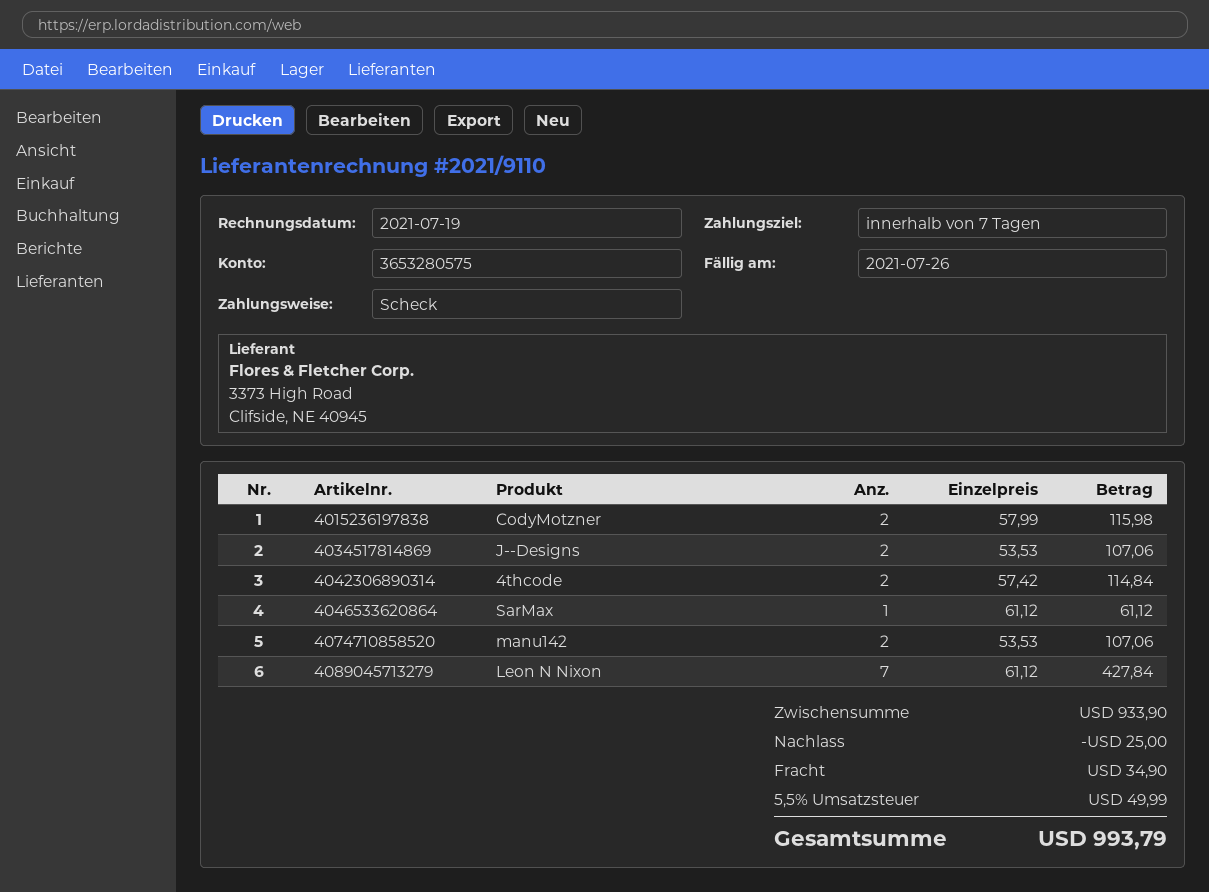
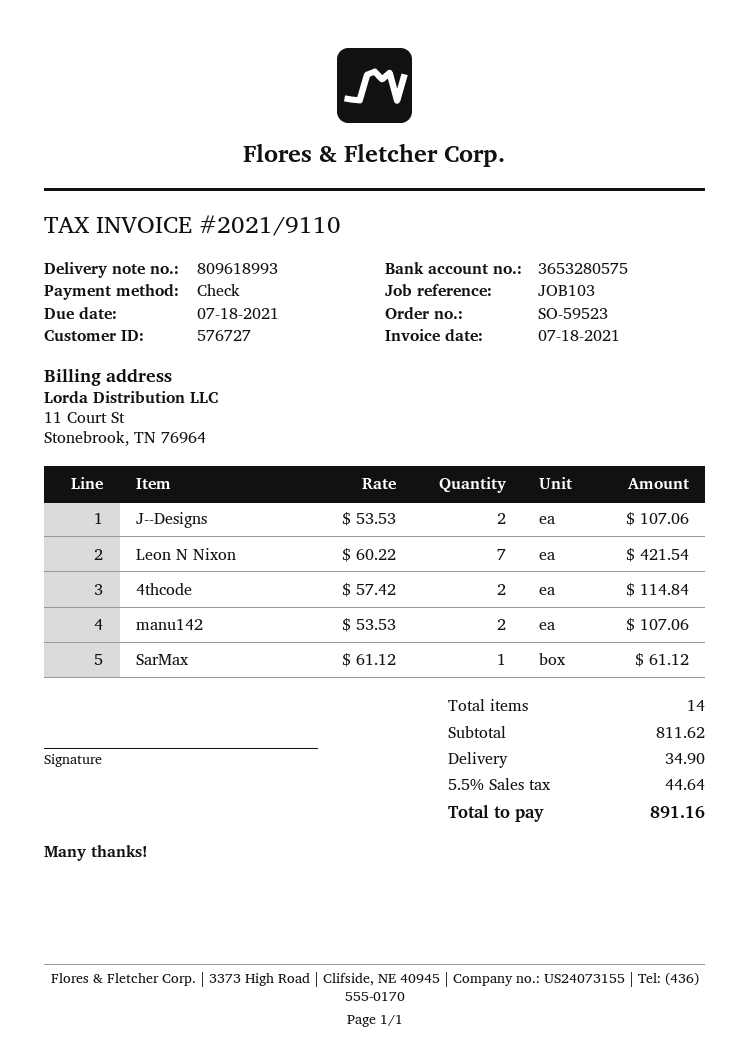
invoice date: 2021-07-19 -> 2021-07-18
due date: 2021-07-26 -> 2021-07-18
CodyMotzner: 2 x 57.99 = 115.98 -> none
Leon N Nixon: 7 x 61.12 = 427.84 -> 7 x 60.22 = 421.54
subtotal: 933.90 -> 811.62
discount: 25.00 -> none
tax: 5.5% = 49.99 -> 5.5% = 44.64
total: 993.79 -> 891.16

